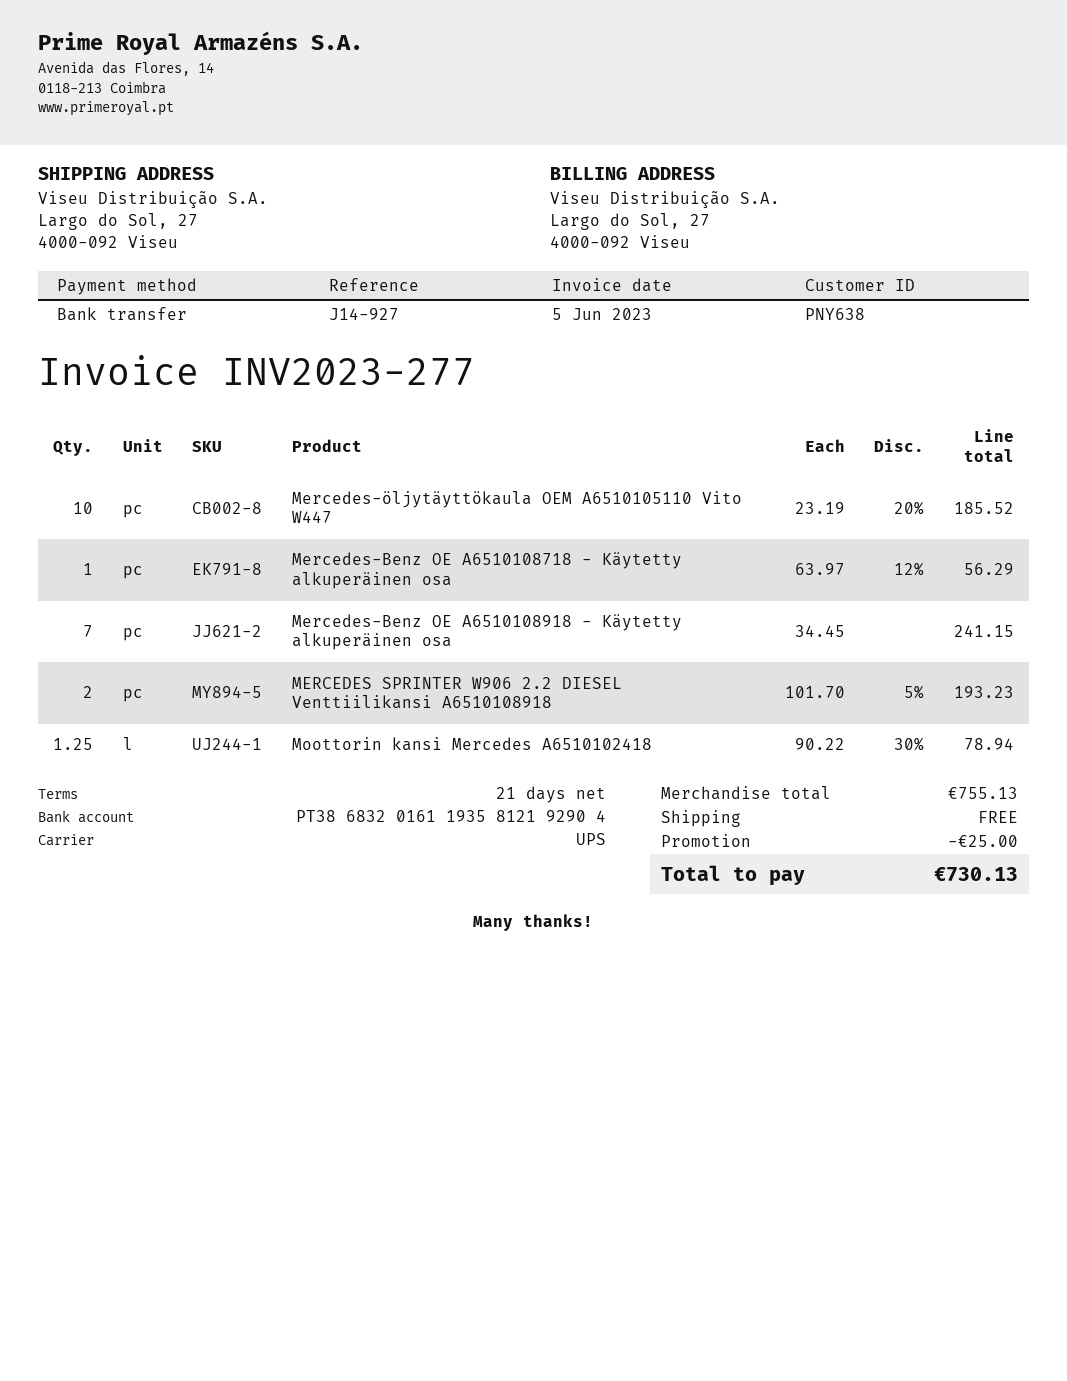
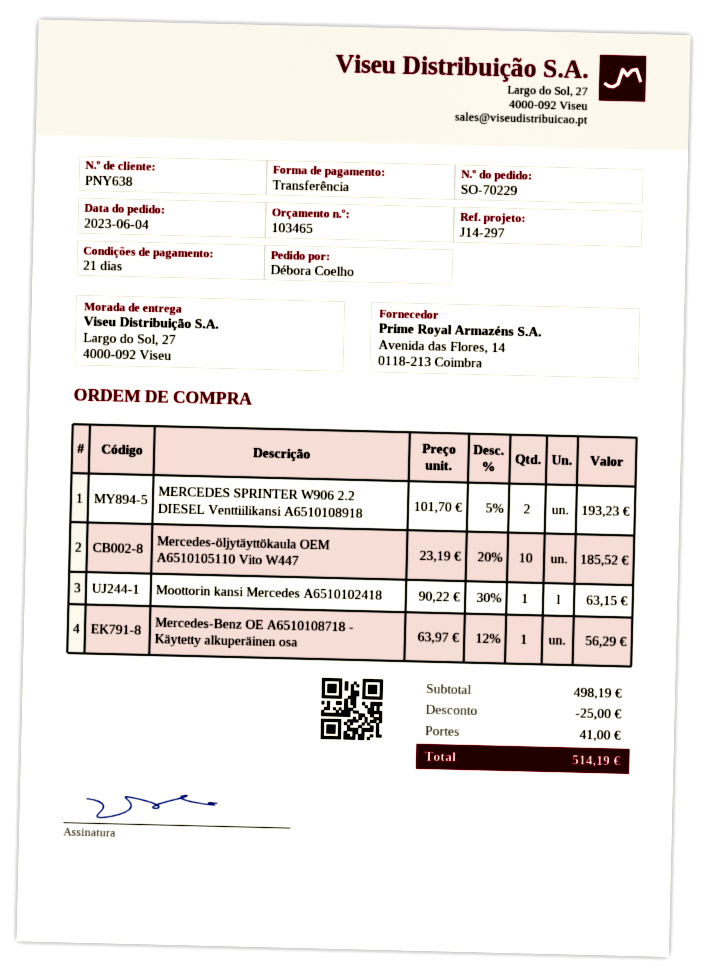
reference: J14-927 -> J14-297
Mercedes-Benz OE A6510108918 - Käytetty alkuperäinen osa: 7 x 34.45 = 241.15 -> none
Moottorin kansi Mercedes A6510102418: 1.25 x 90.22 - 30% = 78.94 -> 1 x 90.22 - 30% = 63.15
subtotal: 755.13 -> 498.19
shipping: 0.00 -> 41.00
total: 730.13 -> 514.19

